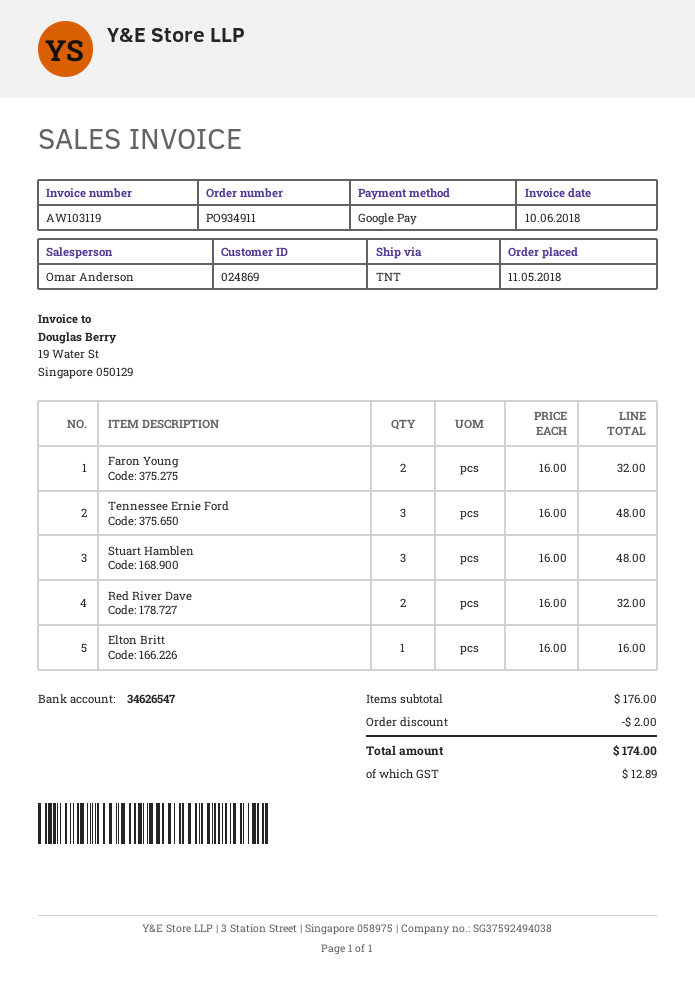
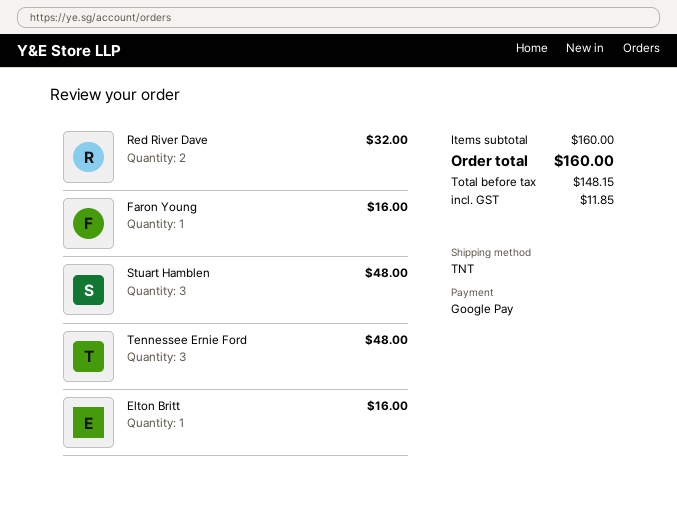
Faron Young: 2 for 32.00 -> 1 for 16.00
subtotal: 176.00 -> 160.00
discount: 2.00 -> none
tax: 12.89 -> 11.85
total: 174.00 -> 160.00

